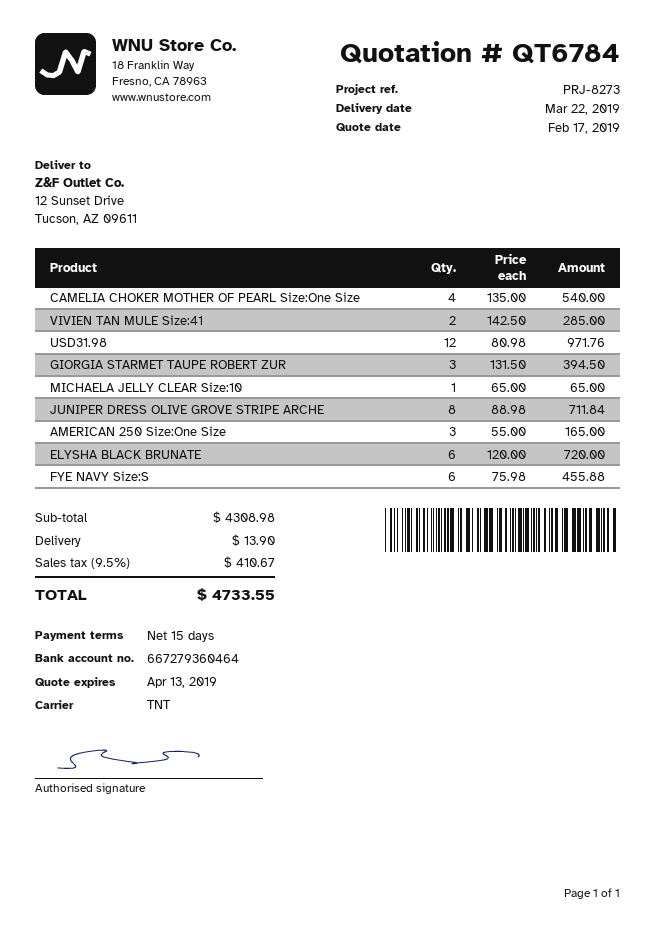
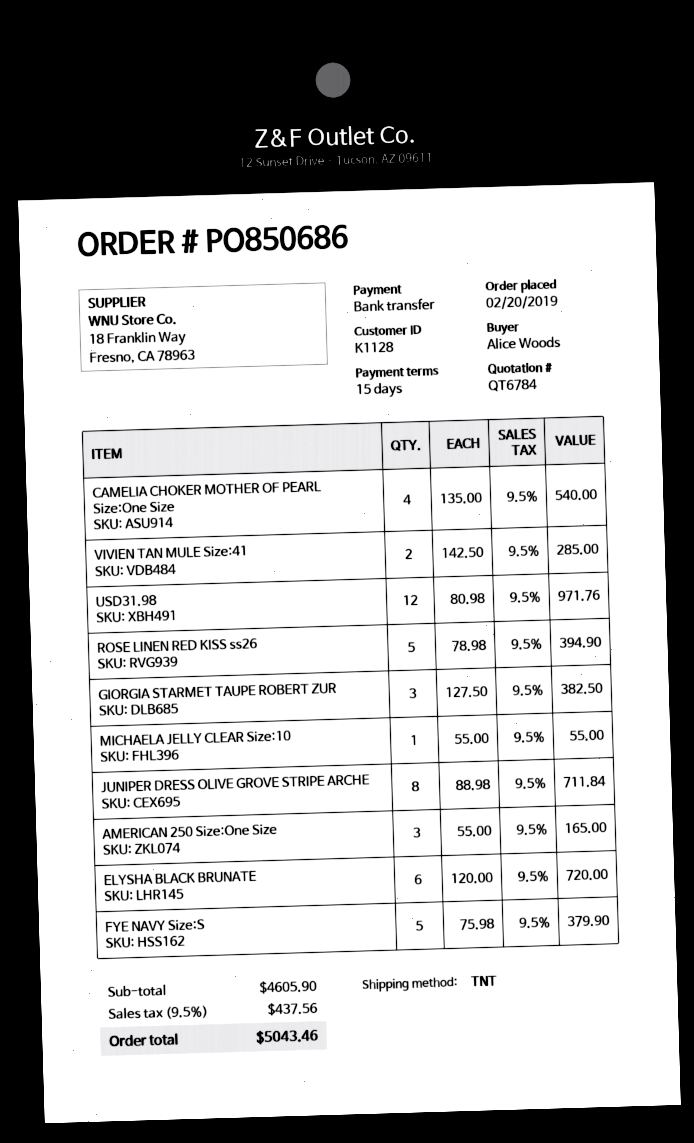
GIORGIA STARMET TAUPE ROBERT ZUR: 3 x 131.50 = 394.50 -> 3 x 127.50 = 382.50
MICHAELA JELLY CLEAR Size:10: 1 x 65.00 = 65.00 -> 1 x 55.00 = 55.00
FYE NAVY Size:S: 6 x 75.98 = 455.88 -> 5 x 75.98 = 379.90
ROSE LINEN RED KISS ss26: none -> 5 x 78.98 = 394.90
subtotal: 4308.98 -> 4605.90
shipping: 13.90 -> none
tax: 9.5% = 410.67 -> 9.5% = 437.56
total: 4733.55 -> 5043.46

